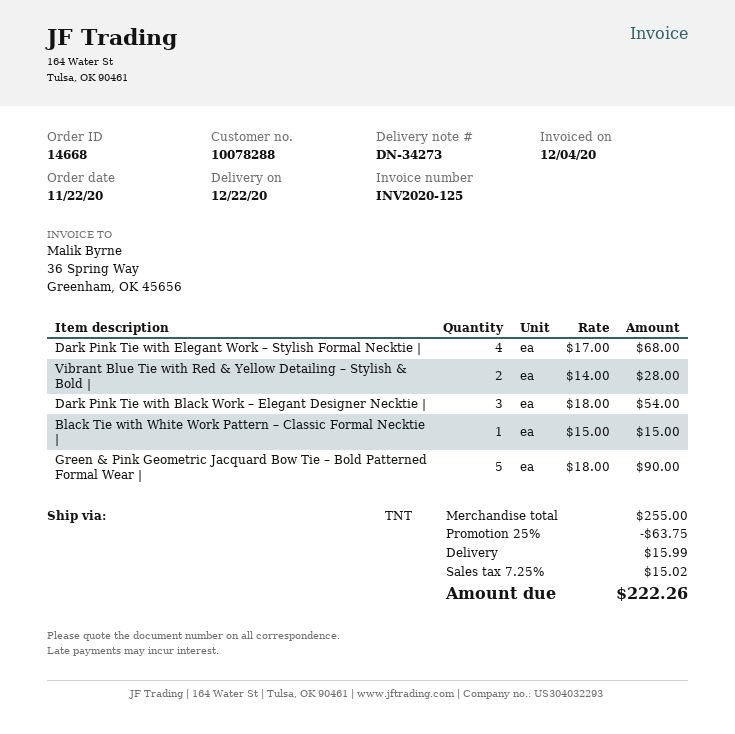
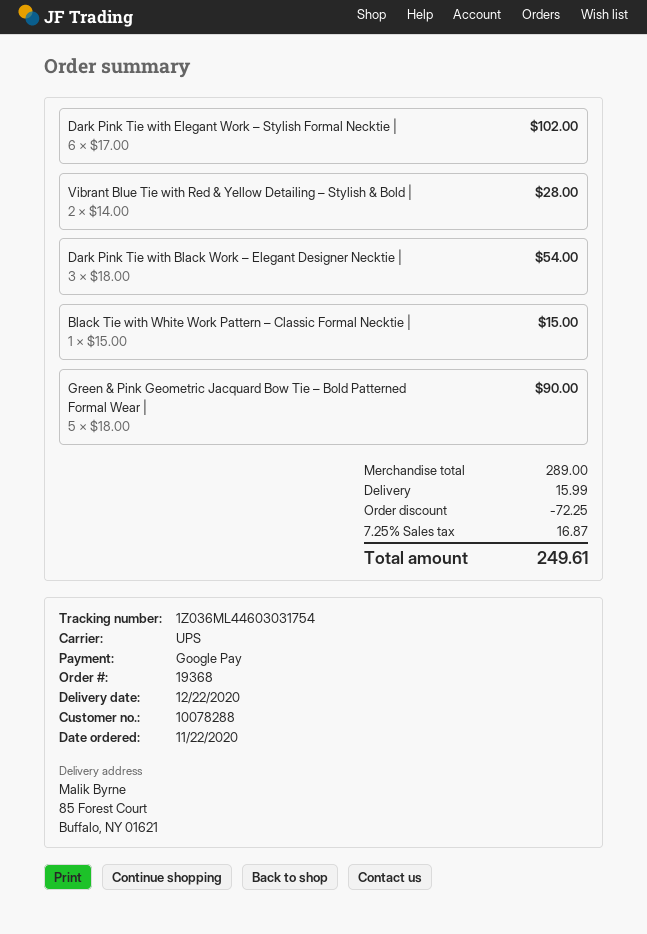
order number: 14668 -> 19368
shipping method: TNT -> UPS
Dark Pink Tie with Elegant Work – Stylish Formal Necktie |: 4 x 17.00 = 68.00 -> 6 x 17.00 = 102.00
subtotal: 255.00 -> 289.00
discount: 63.75 -> 72.25
tax: 7.25% = 15.02 -> 7.25% = 16.87
total: 222.26 -> 249.61

